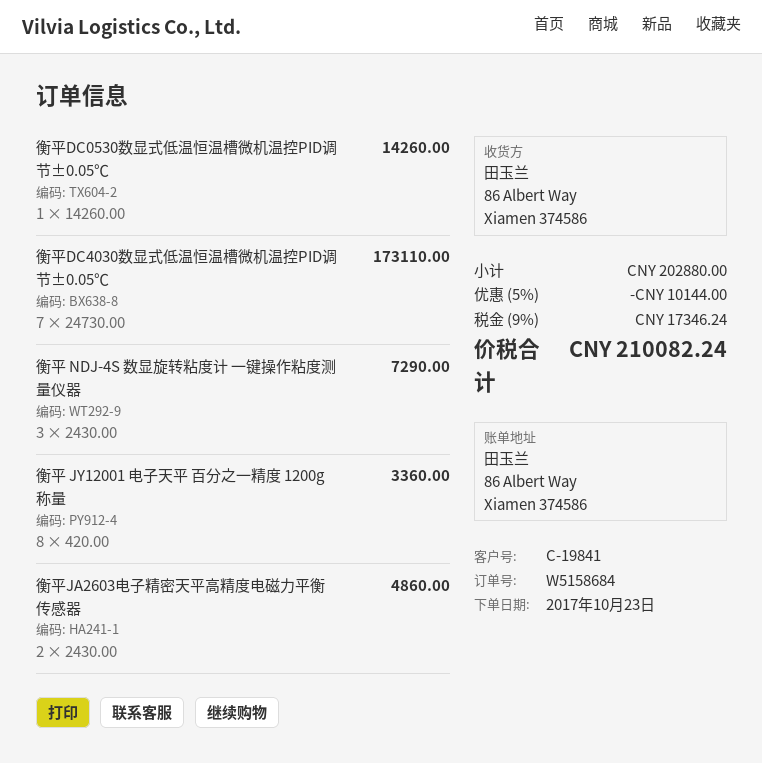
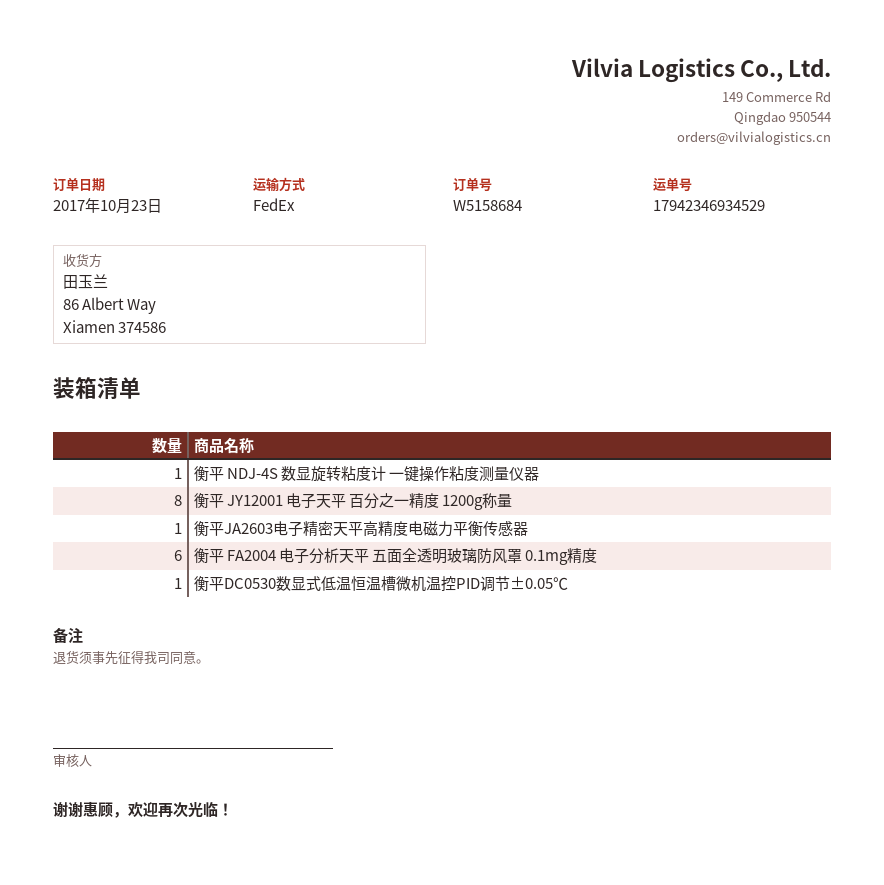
衡平DC4030数显式低温恒温槽微机温控PID调节±0.05℃: 7 -> none
衡平 NDJ-4S 数显旋转粘度计 一键操作粘度测量仪器: 3 -> 1
衡平JA2603电子精密天平高精度电磁力平衡传感器: 2 -> 1
衡平 FA2004 电子分析天平 五面全透明玻璃防风罩 0.1mg精度: none -> 6

